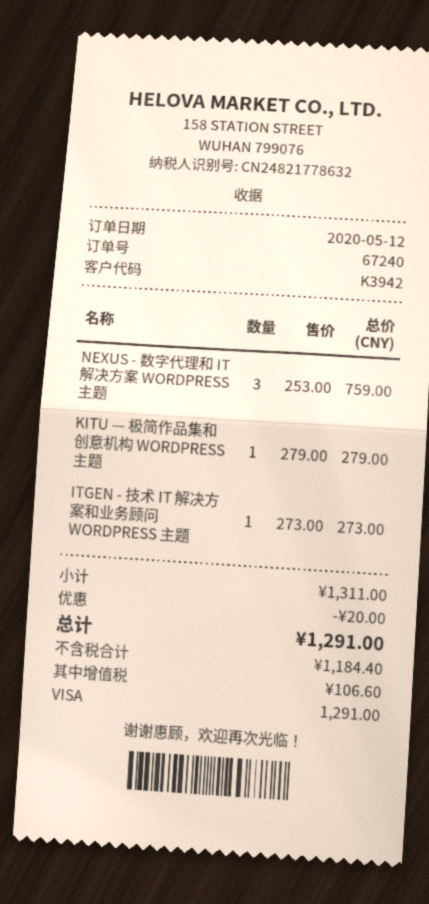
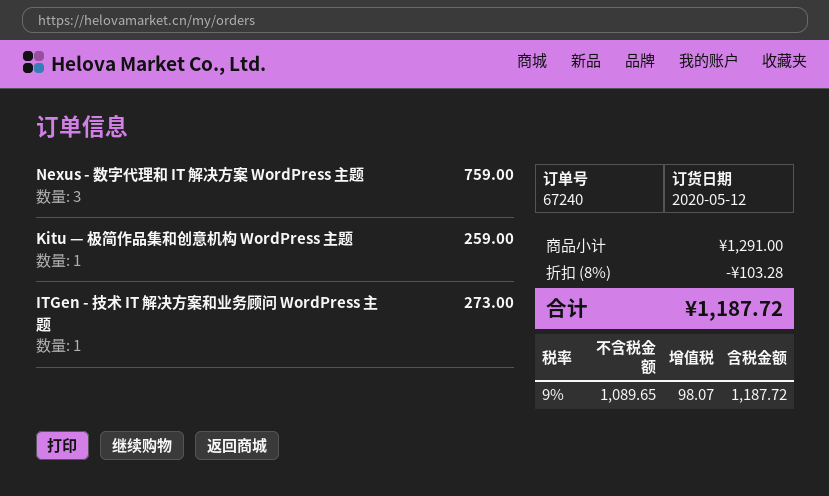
KITU — 极简作品集和创意机构 WORDPRESS 主题: 1 for 279.00 -> 1 for 259.00
subtotal: 1311.00 -> 1291.00
discount: 20.00 -> 103.28
net: 1184.40 -> 1089.65
tax: 106.60 -> 98.07
total: 1291.00 -> 1187.72

